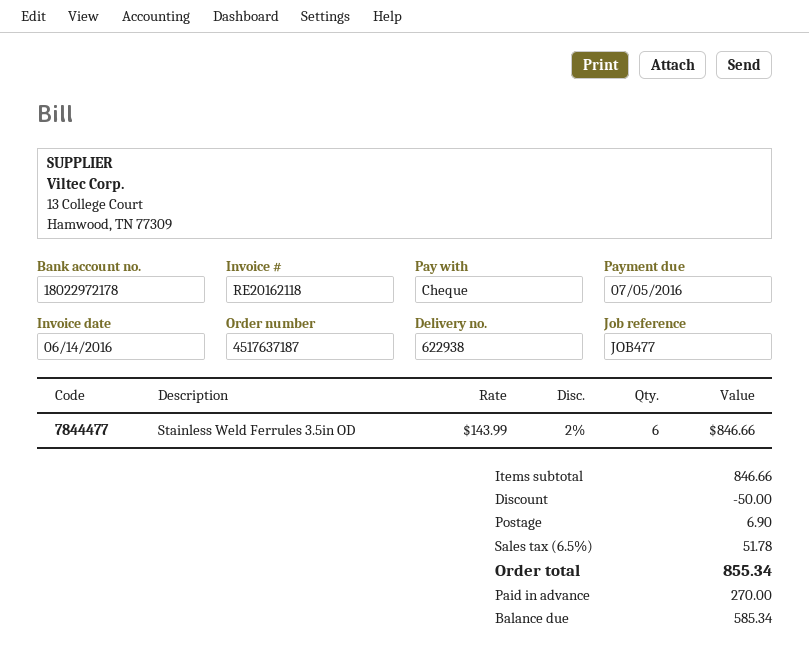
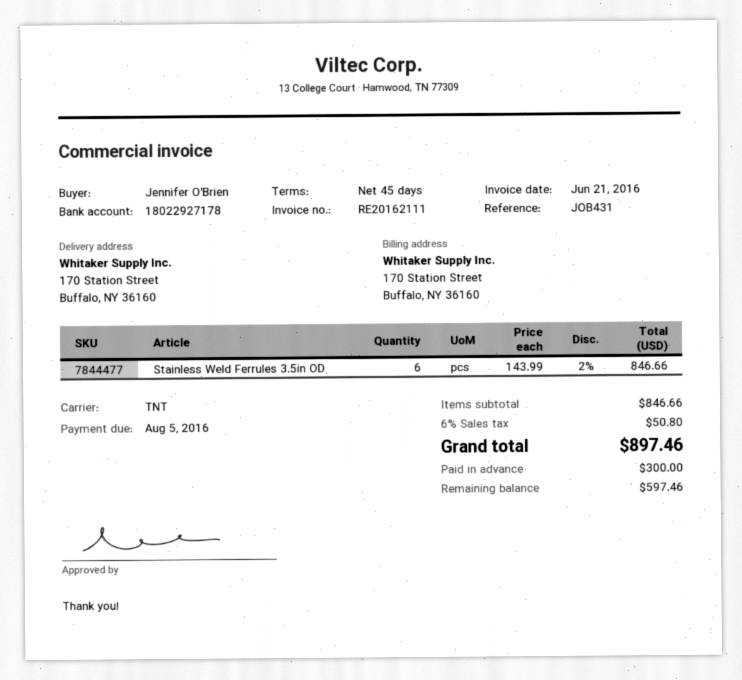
invoice number: RE20162118 -> RE20162111
invoice date: 2016-06-14 -> 2016-06-21
due date: 2016-07-05 -> 2016-08-05
reference: JOB477 -> JOB431
bank account: 18022972178 -> 18022927178
discount: 50.00 -> none
shipping: 6.90 -> none
tax: 6.5% = 51.78 -> 6% = 50.80
total: 855.34 -> 897.46
deposit: 270.00 -> 300.00
balance: 585.34 -> 597.46

